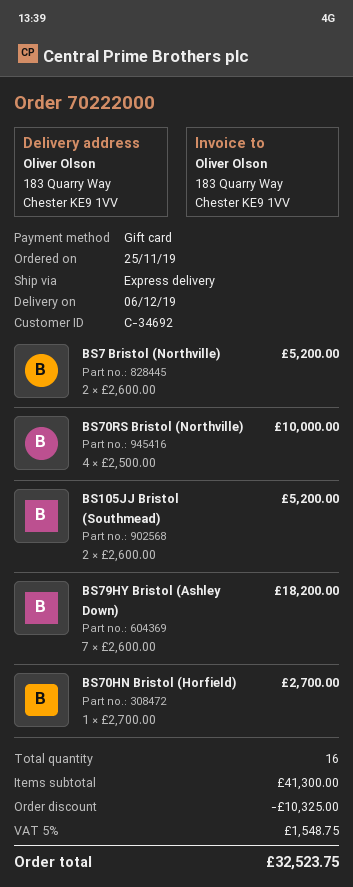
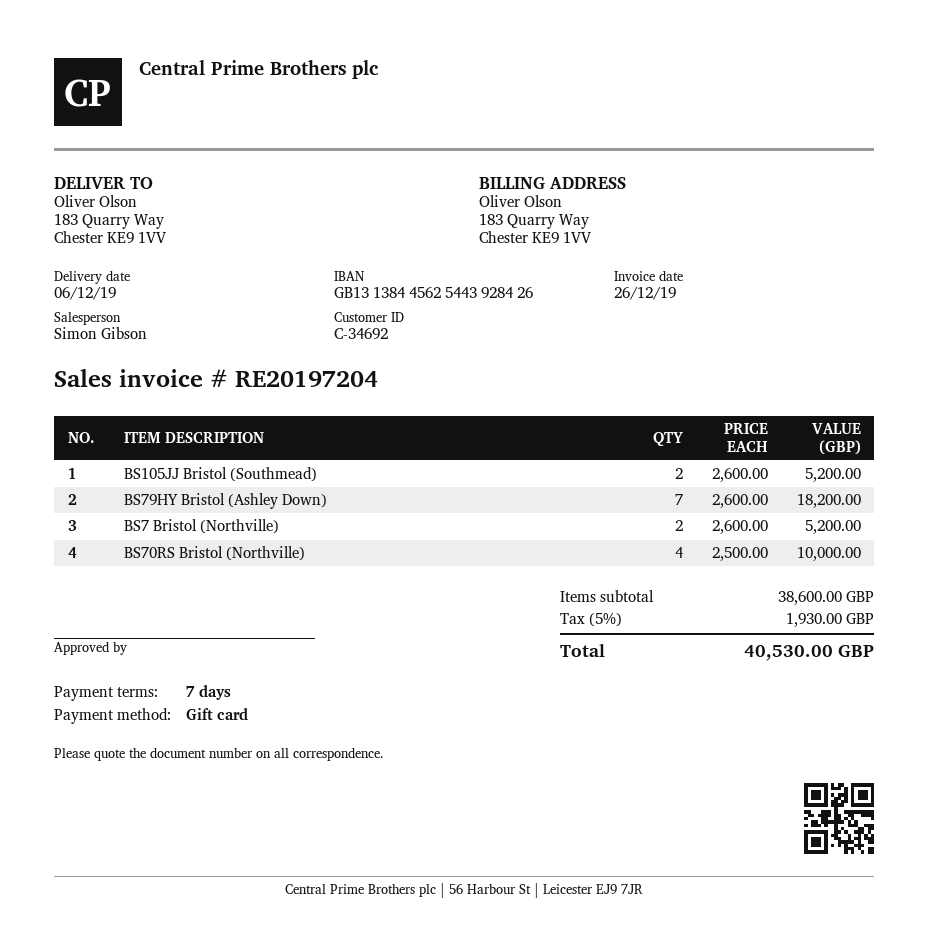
BS70HN Bristol (Horfield): 1 x 2700.00 = 2700.00 -> none
subtotal: 41300.00 -> 38600.00
discount: 10325.00 -> none
tax: 5% = 1548.75 -> 5% = 1930.00
total: 32523.75 -> 40530.00

